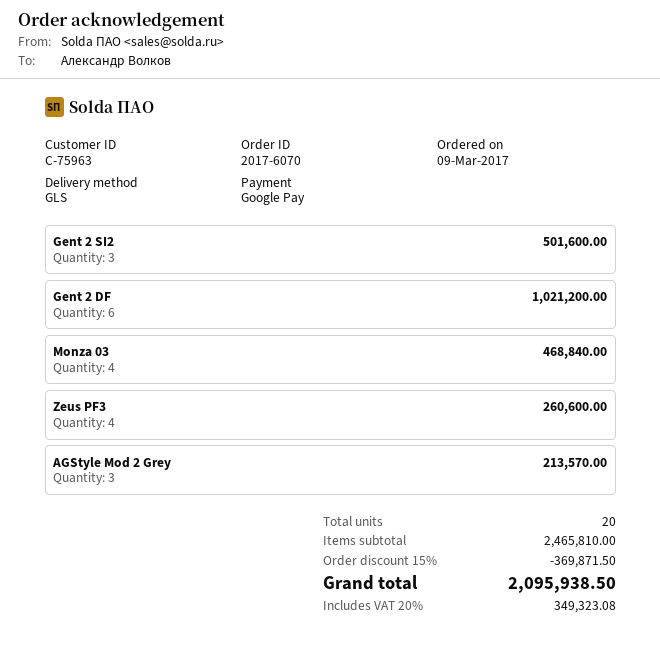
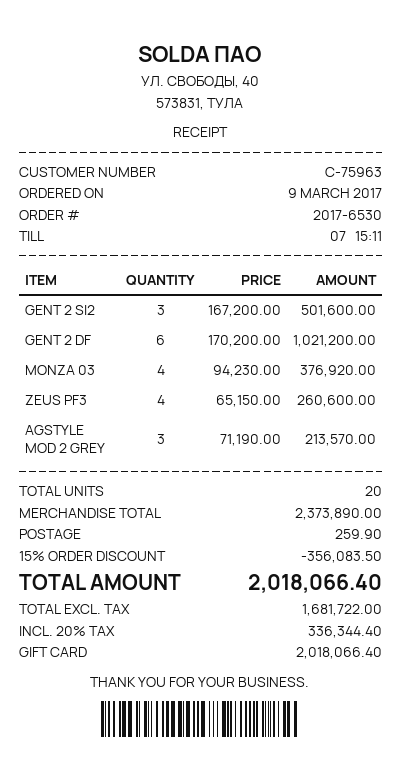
order number: 2017-6070 -> 2017-6530
payment method: Google Pay -> gift card
Monza 03: 4 for 468840.00 -> 4 for 376920.00
subtotal: 2465810.00 -> 2373890.00
discount: 15% = 369871.50 -> 15% = 356083.50
shipping: none -> 259.90
tax: 20% = 349323.08 -> 20% = 336344.40
total: 2095938.50 -> 2018066.40

